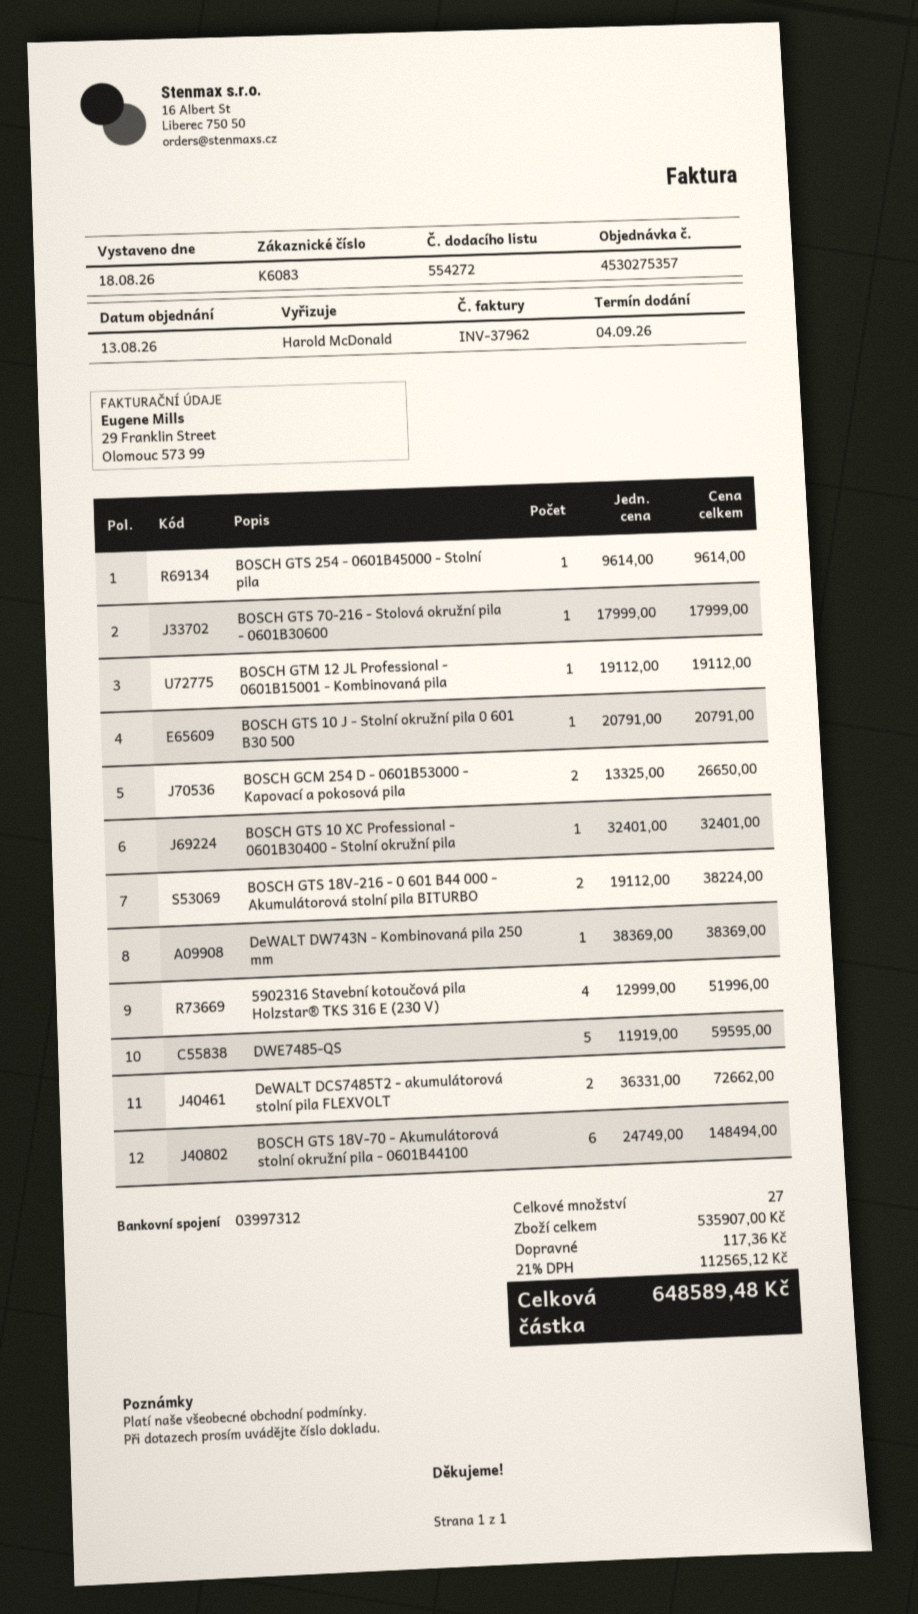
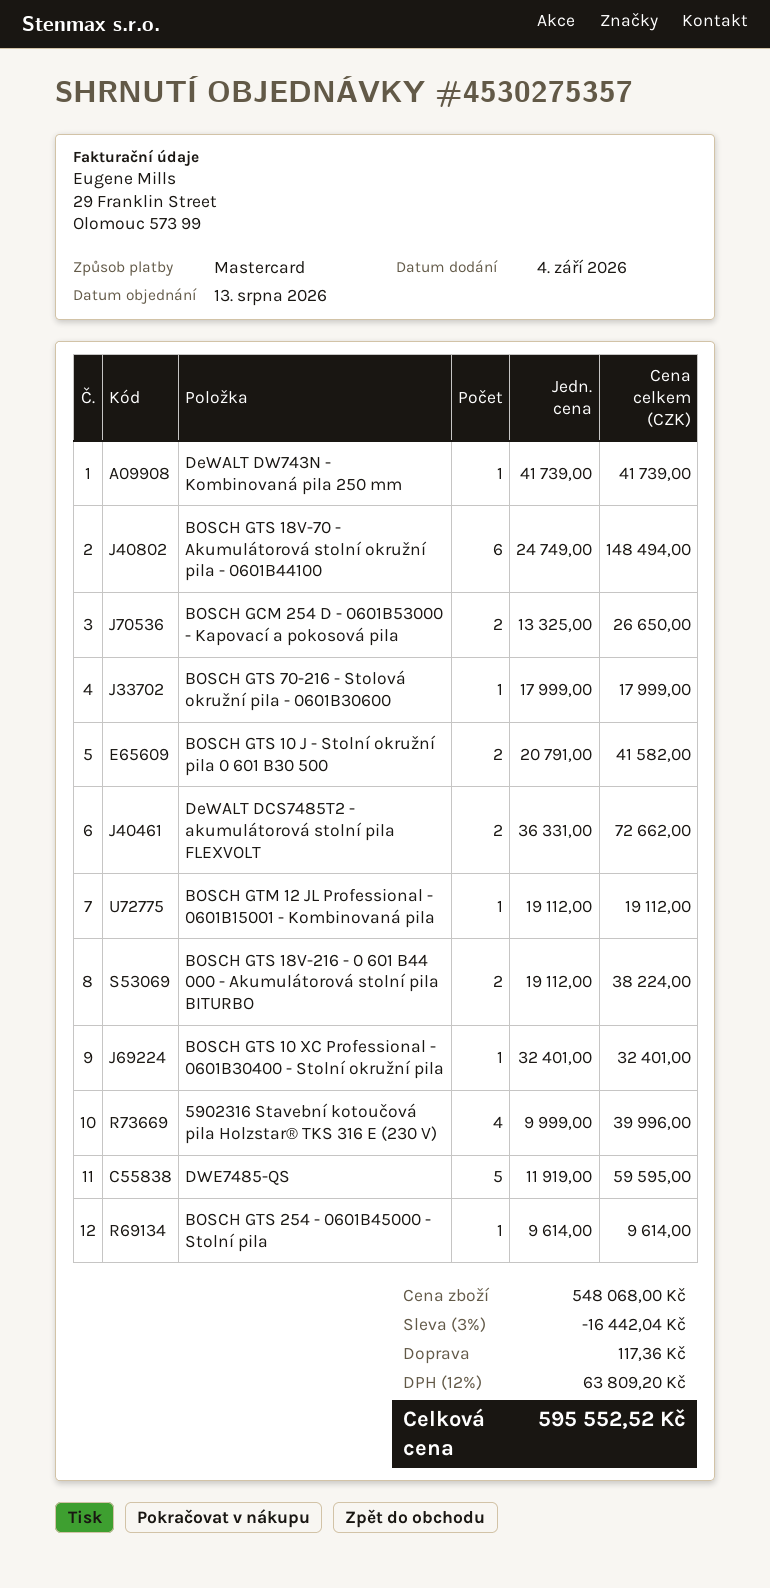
BOSCH GTS 10 J - Stolní okružní pila 0 601 B30 500: 1 x 20791.00 = 20791.00 -> 2 x 20791.00 = 41582.00
DeWALT DW743N - Kombinovaná pila 250 mm: 1 x 38369.00 = 38369.00 -> 1 x 41739.00 = 41739.00
5902316 Stavební kotoučová pila Holzstar® TKS 316 E (230 V): 4 x 12999.00 = 51996.00 -> 4 x 9999.00 = 39996.00
subtotal: 535907.00 -> 548068.00
discount: none -> 3% = 16442.04
tax: 21% = 112565.12 -> 12% = 63809.20
total: 648589.48 -> 595552.52

